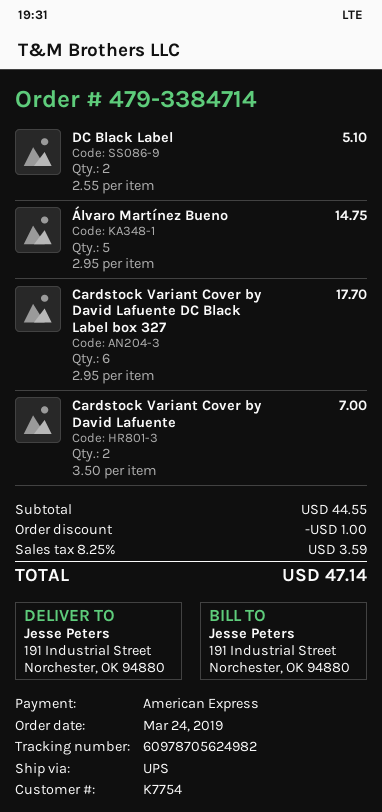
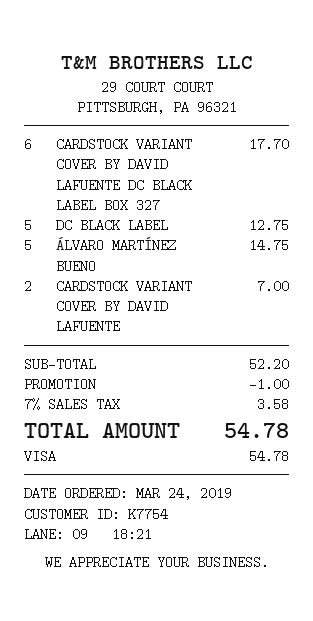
payment method: American Express -> Visa
DC Black Label: 2 for 5.10 -> 5 for 12.75
subtotal: 44.55 -> 52.20
tax: 8.25% = 3.59 -> 7% = 3.58
total: 47.14 -> 54.78

